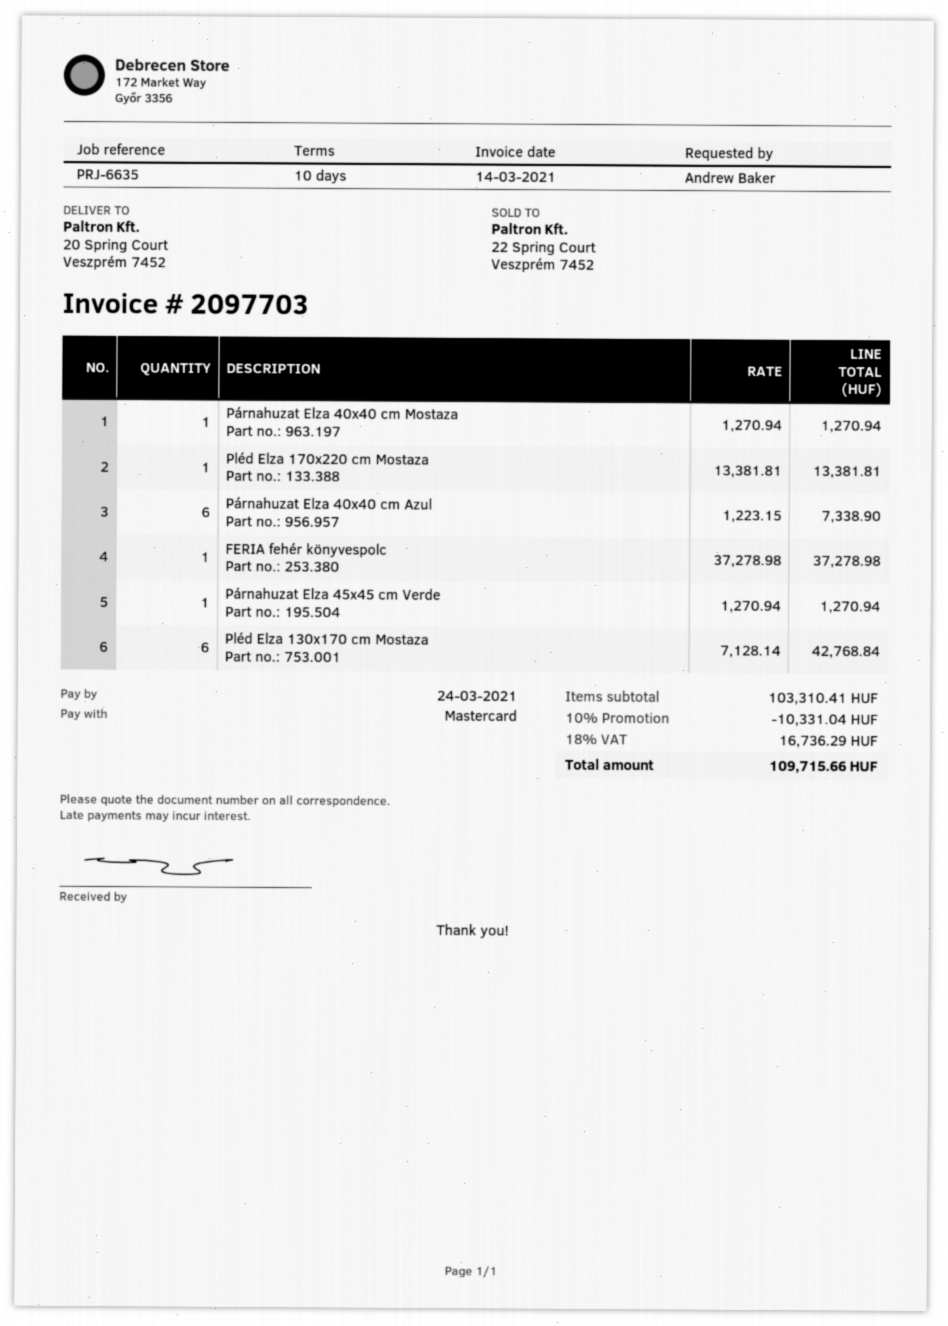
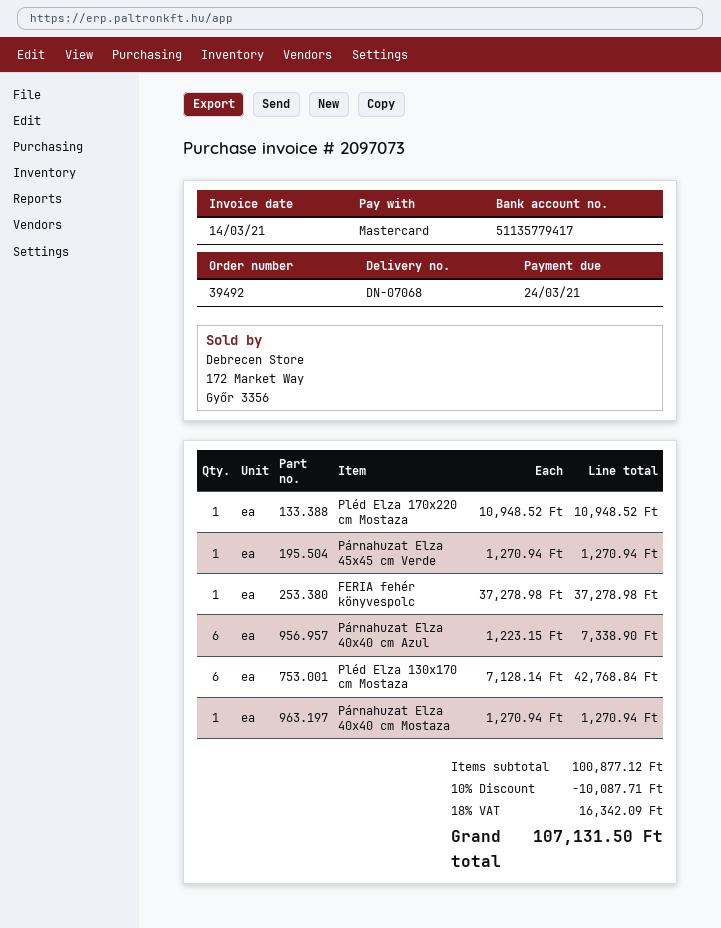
invoice number: 2097703 -> 2097073
Pléd Elza 170x220 cm Mostaza: 1 x 13381.81 = 13381.81 -> 1 x 10948.52 = 10948.52
subtotal: 103310.41 -> 100877.12
discount: 10% = 10331.04 -> 10% = 10087.71
tax: 18% = 16736.29 -> 18% = 16342.09
total: 109715.66 -> 107131.50

